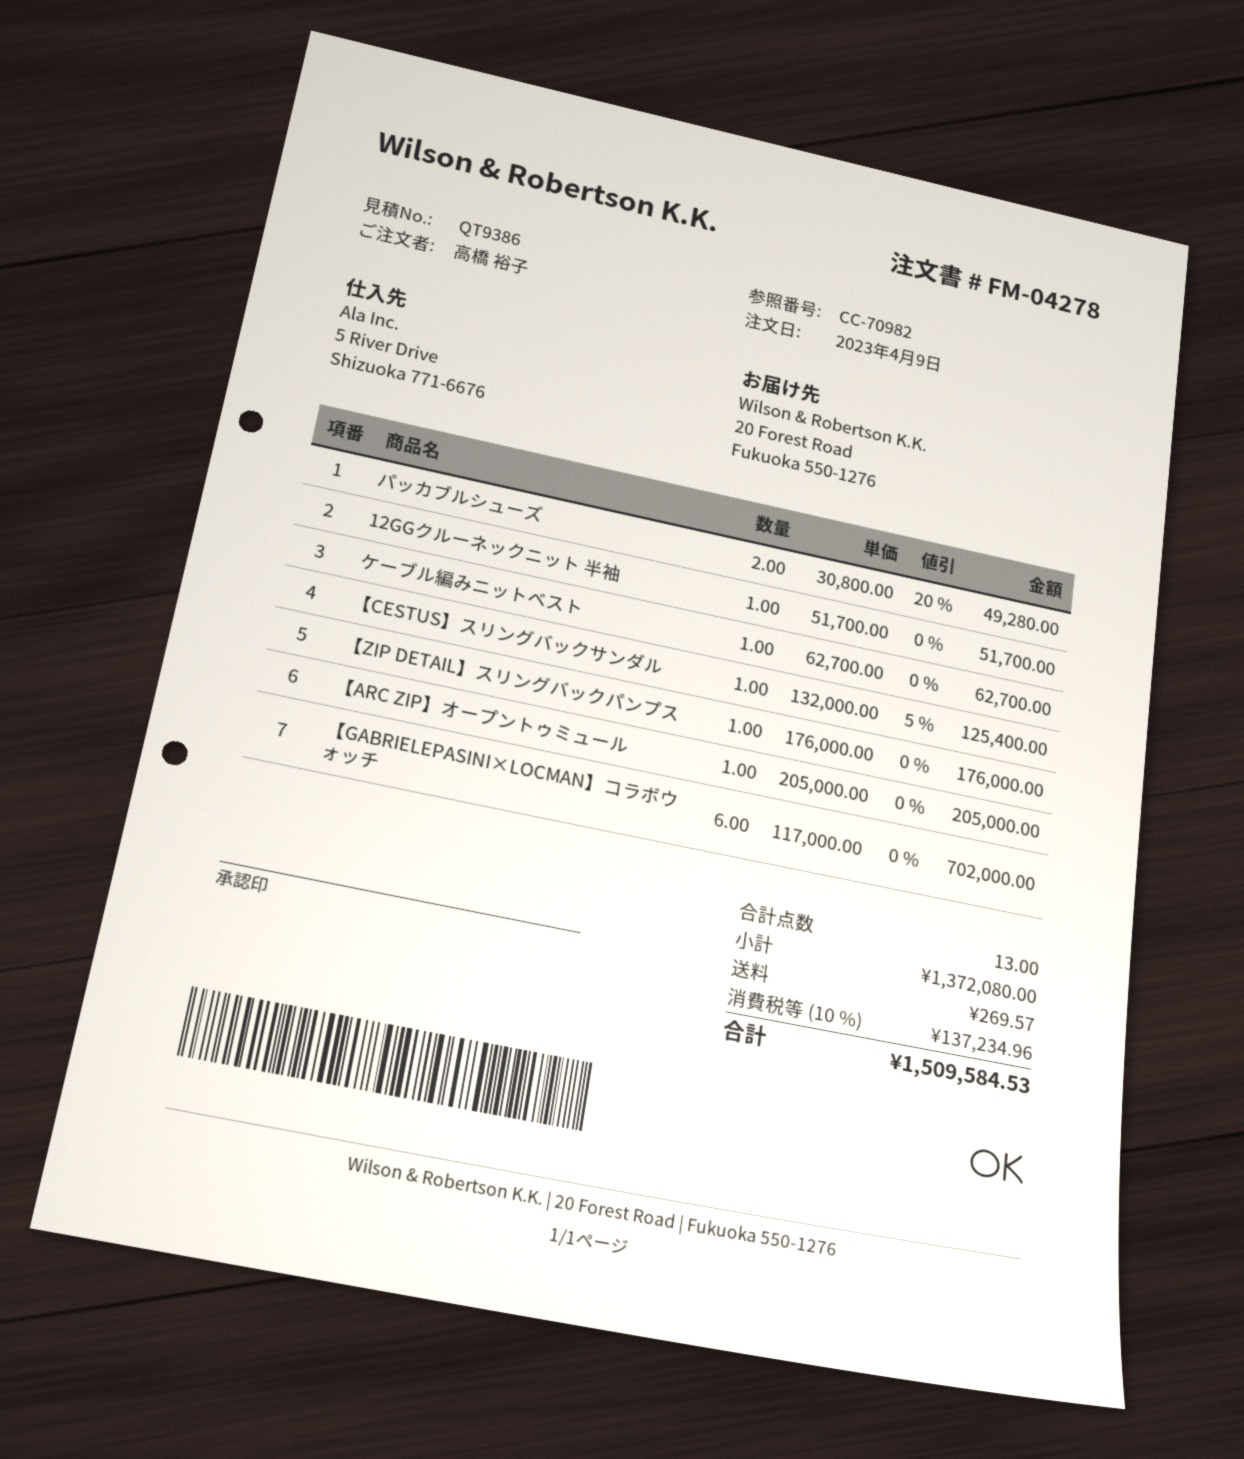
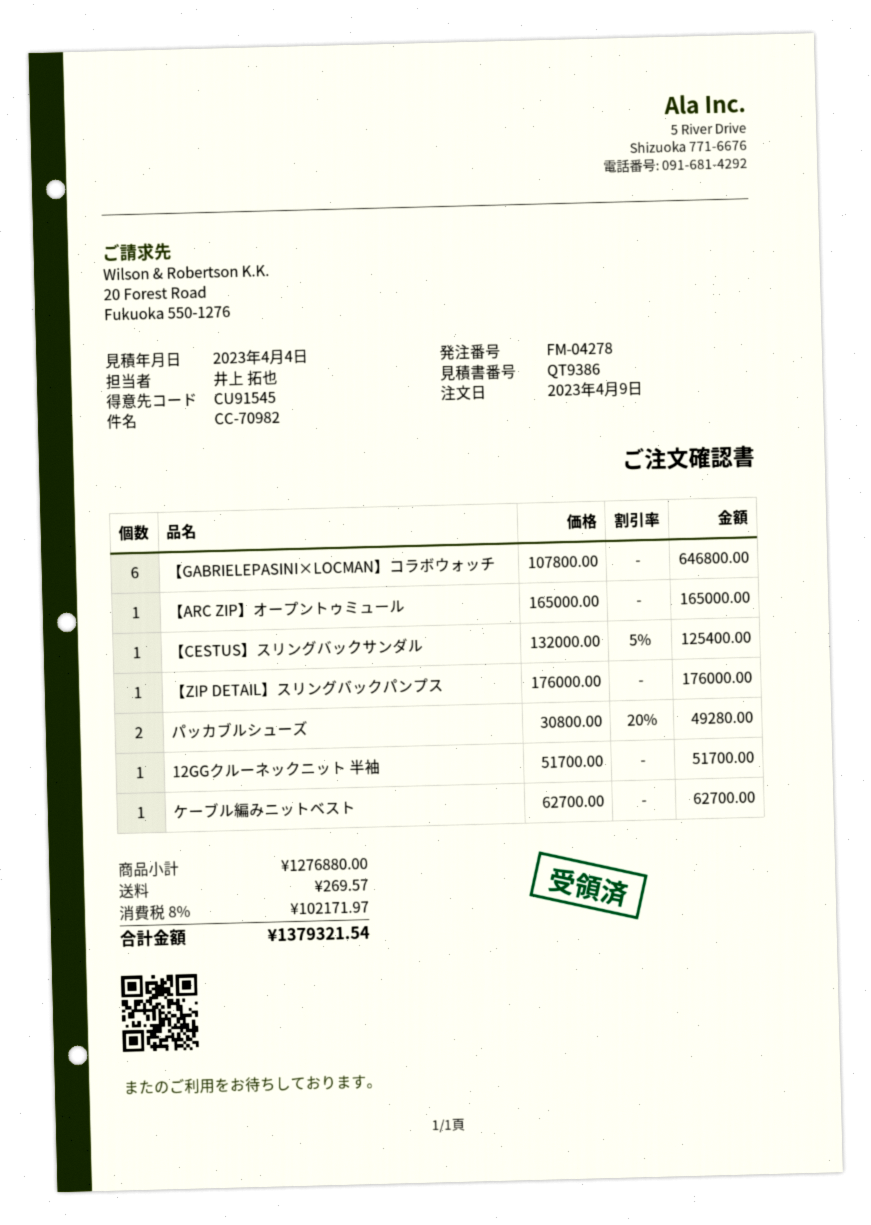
【ARC ZIP】オープントゥミュール: 1 x 205000.00 = 205000.00 -> 1 x 165000.00 = 165000.00
【GABRIELEPASINI×LOCMAN】コラボウォッチ: 6 x 117000.00 = 702000.00 -> 6 x 107800.00 = 646800.00
subtotal: 1372080.00 -> 1276880.00
tax: 10% = 137234.96 -> 8% = 102171.97
total: 1509584.53 -> 1379321.54

